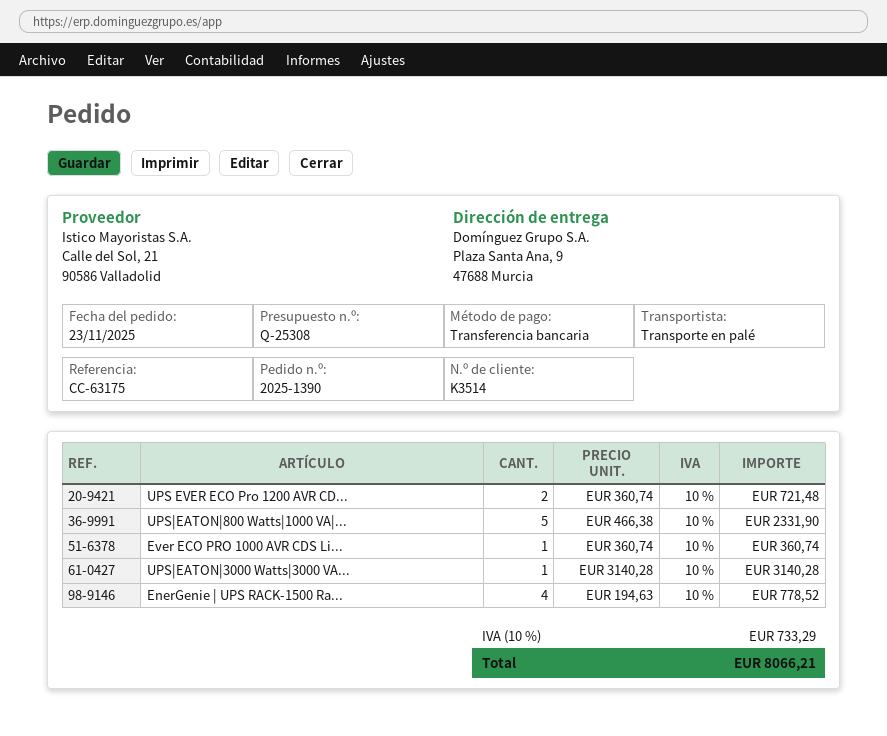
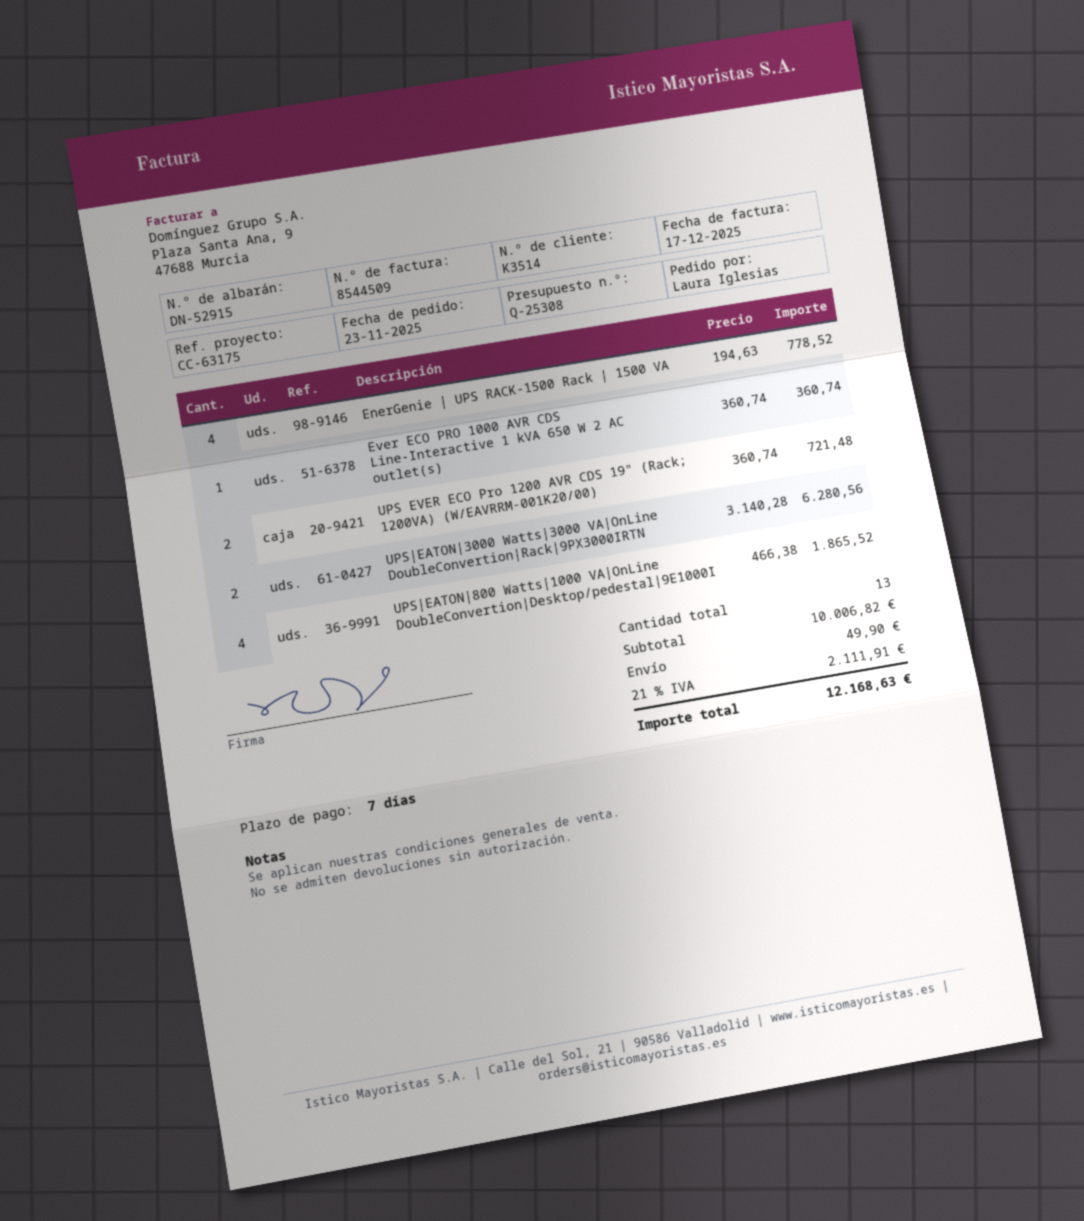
UPS|EATON|800 Watts|1000 VA|...: 5 x 466.38 = 2331.90 -> 4 x 466.38 = 1865.52
UPS|EATON|3000 Watts|3000 VA...: 1 x 3140.28 = 3140.28 -> 2 x 3140.28 = 6280.56
shipping: none -> 49.90
tax: 10% = 733.29 -> 21% = 2111.91
total: 8066.21 -> 12168.63

